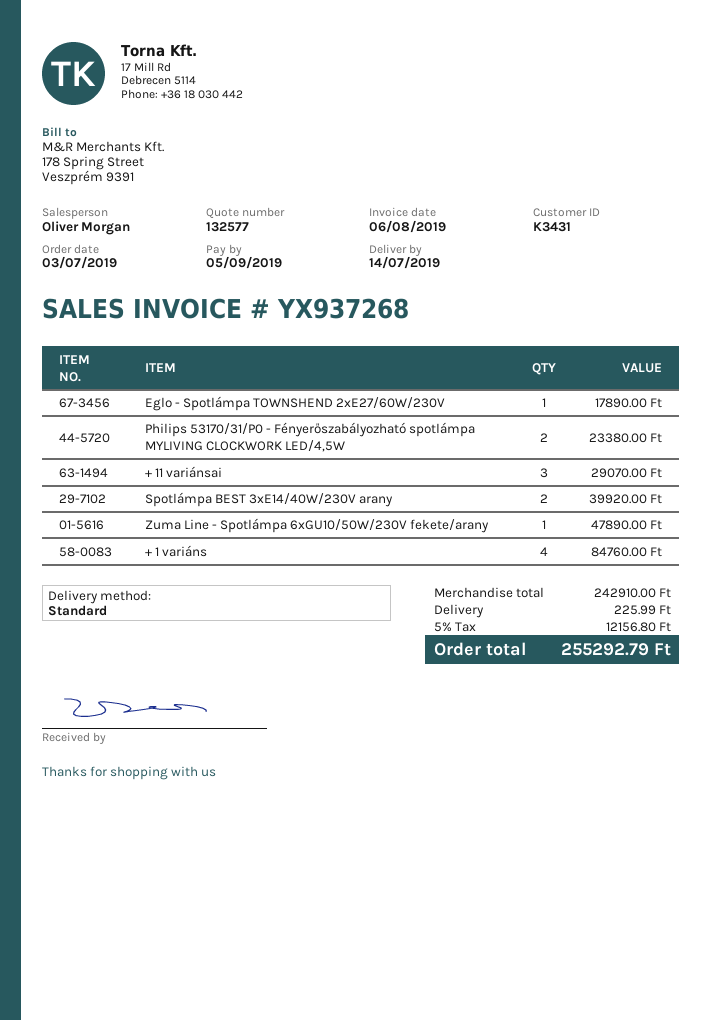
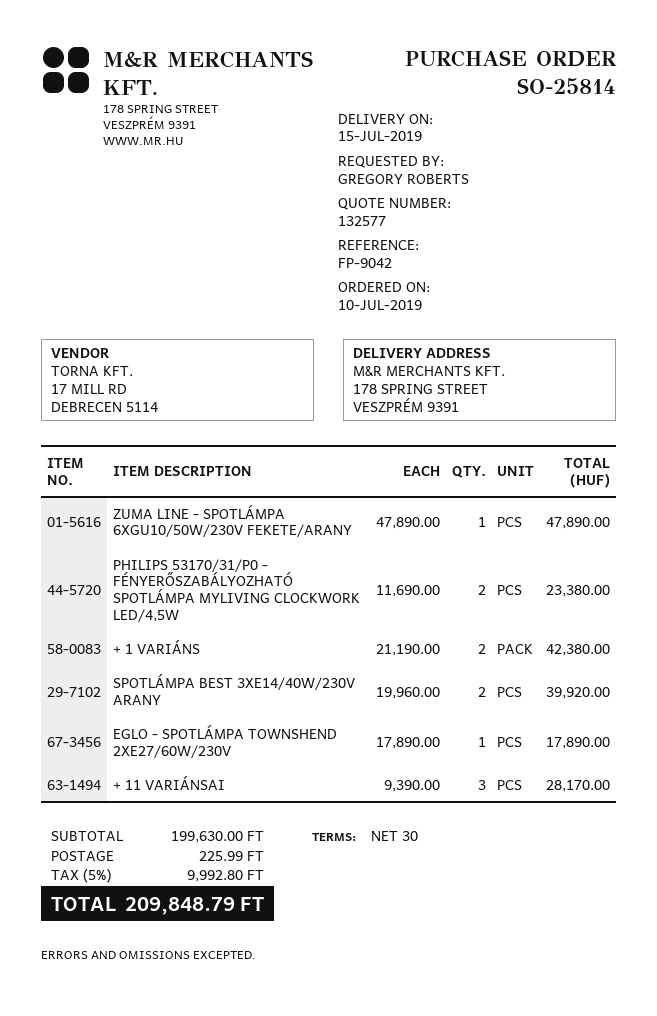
order date: 2019-07-03 -> 2019-07-10
delivery date: 2019-07-14 -> 2019-07-15
+ 11 variánsai: 3 for 29070.00 -> 3 for 28170.00
+ 1 variáns: 4 for 84760.00 -> 2 for 42380.00
subtotal: 242910.00 -> 199630.00
tax: 5% = 12156.80 -> 5% = 9992.80
total: 255292.79 -> 209848.79

